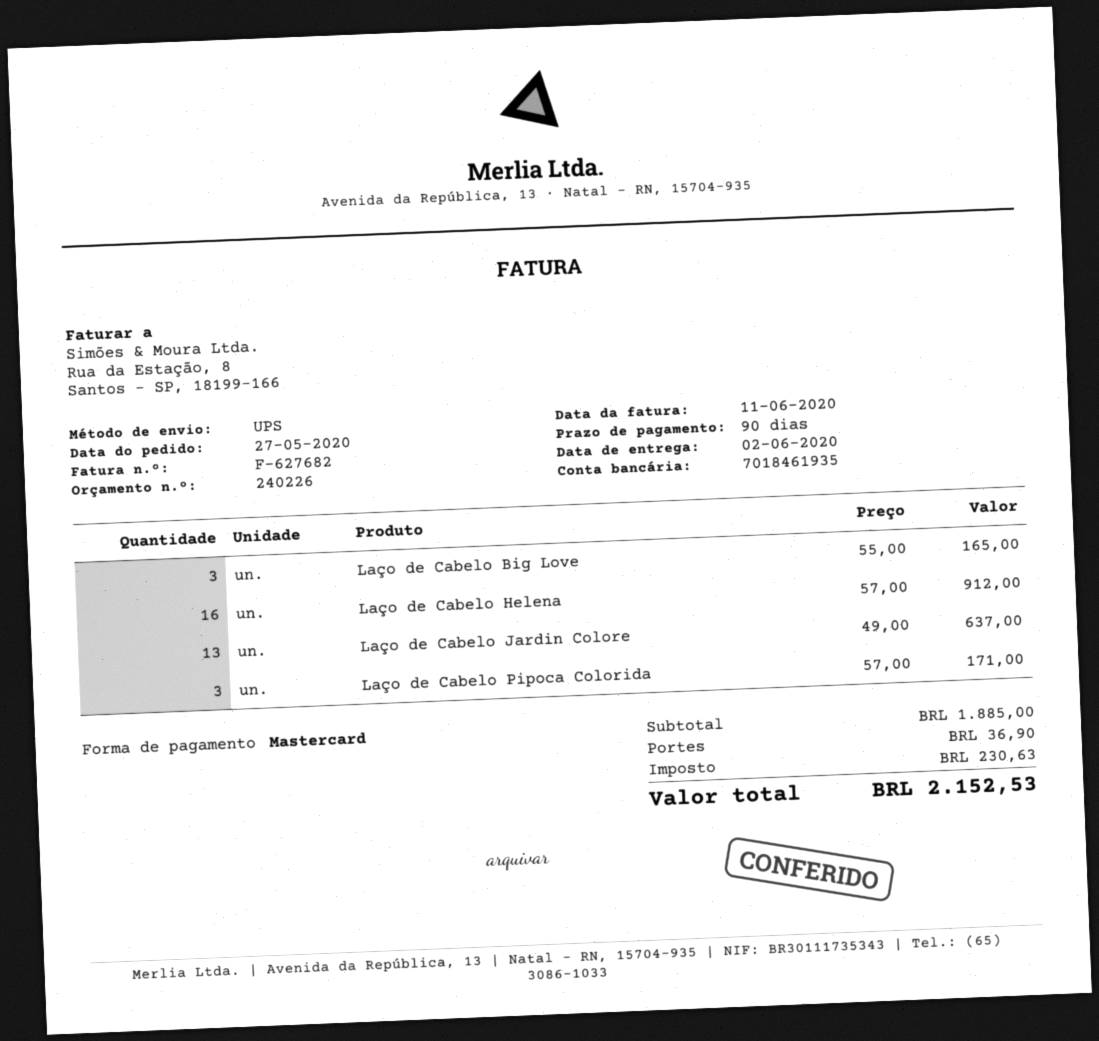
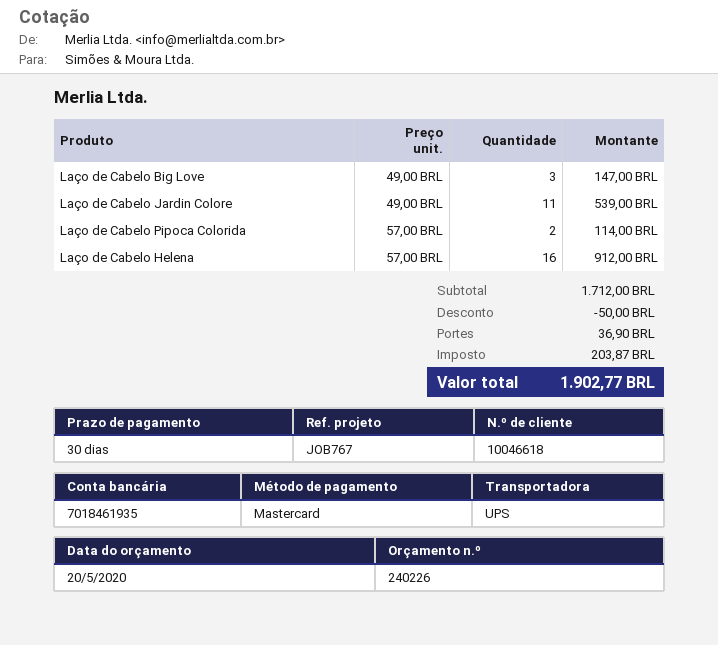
payment terms: 90 days -> 30 days
Laço de Cabelo Big Love: 3 x 55.00 = 165.00 -> 3 x 49.00 = 147.00
Laço de Cabelo Jardin Colore: 13 x 49.00 = 637.00 -> 11 x 49.00 = 539.00
Laço de Cabelo Pipoca Colorida: 3 x 57.00 = 171.00 -> 2 x 57.00 = 114.00
subtotal: 1885.00 -> 1712.00
discount: none -> 50.00
tax: 230.63 -> 203.87
total: 2152.53 -> 1902.77

